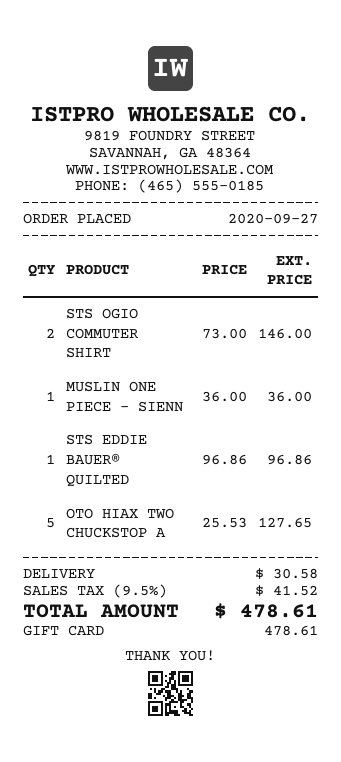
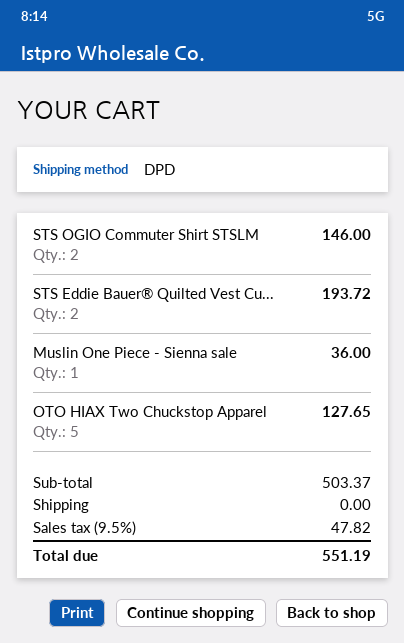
STS EDDIE BAUER® QUILTED: 1 for 96.86 -> 2 for 193.72
shipping: 30.58 -> 0.00
tax: 9.5% = 41.52 -> 9.5% = 47.82
total: 478.61 -> 551.19

